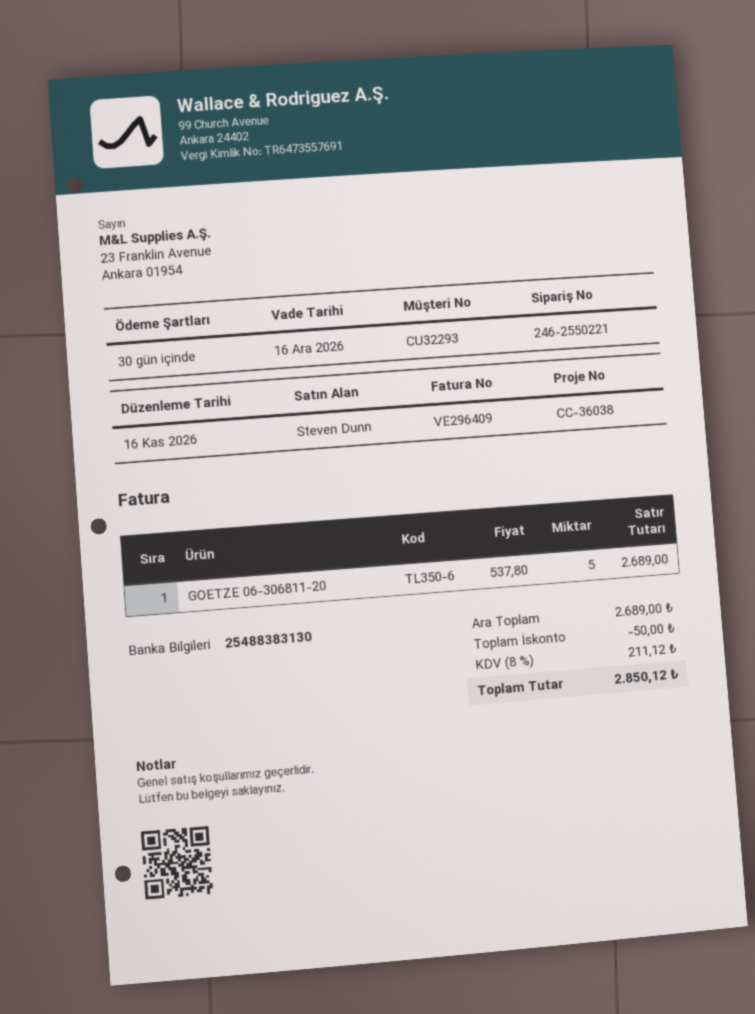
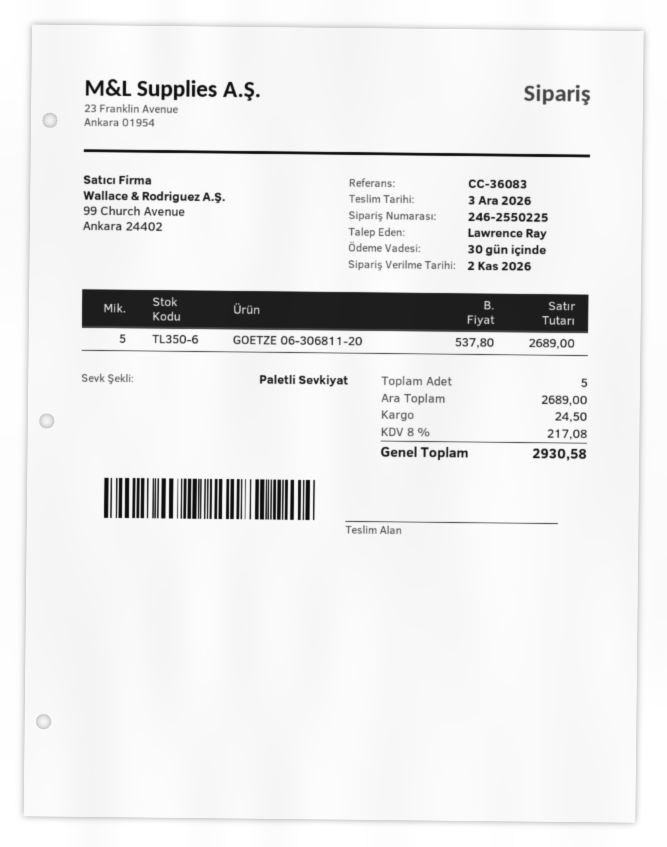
order number: 246-2550221 -> 246-2550225
reference: CC-36038 -> CC-36083
ordered by: Steven Dunn -> Lawrence Ray
discount: 50.00 -> none
shipping: none -> 24.50
tax: 8% = 211.12 -> 8% = 217.08
total: 2850.12 -> 2930.58

